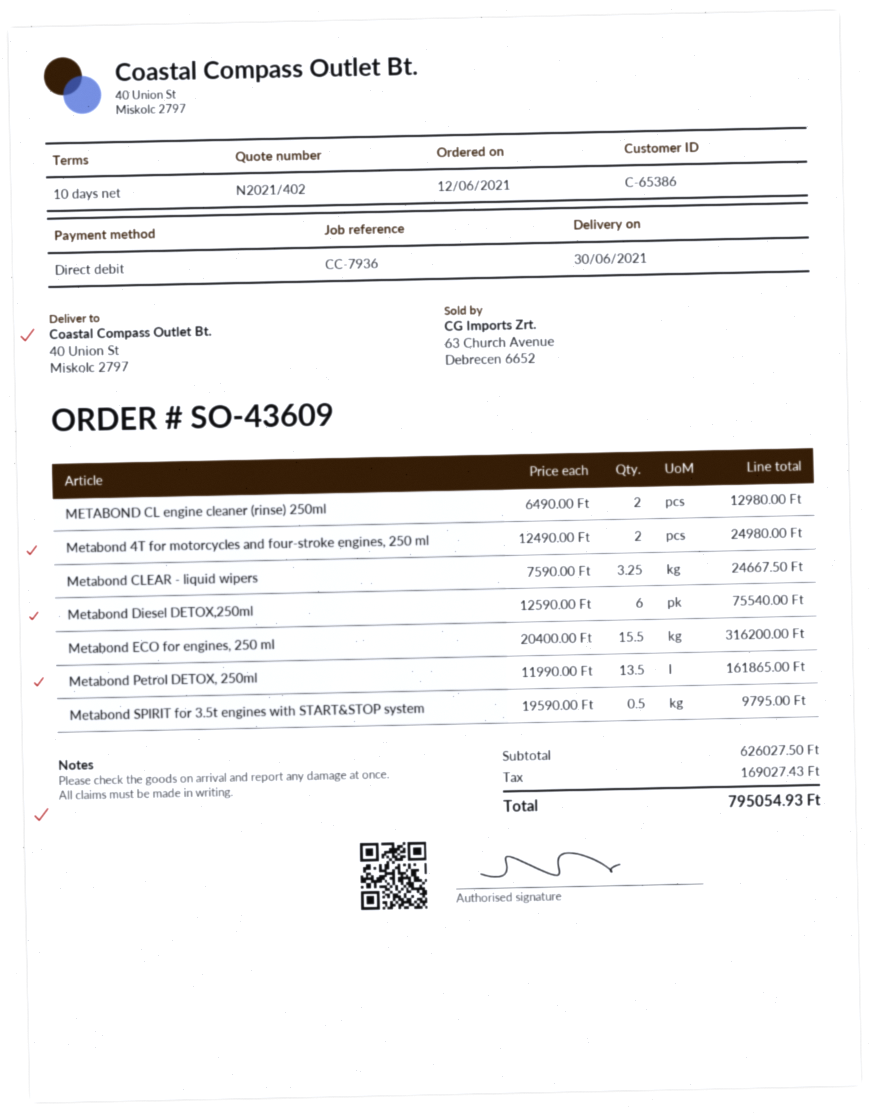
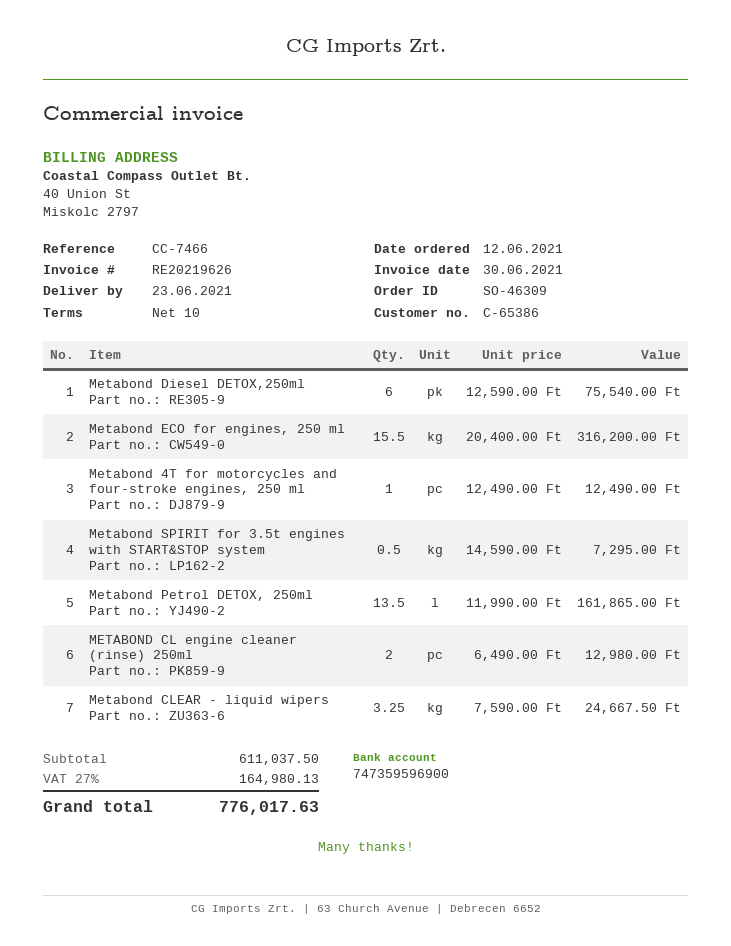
order number: SO-43609 -> SO-46309
delivery date: 2021-06-30 -> 2021-06-23
reference: CC-7936 -> CC-7466
Metabond 4T for motorcycles and four-stroke engines, 250 ml: 2 x 12490.00 = 24980.00 -> 1 x 12490.00 = 12490.00
Metabond SPIRIT for 3.5t engines with START&STOP system: 0.5 x 19590.00 = 9795.00 -> 0.5 x 14590.00 = 7295.00
subtotal: 626027.50 -> 611037.50
tax: 169027.43 -> 164980.13
total: 795054.93 -> 776017.63

